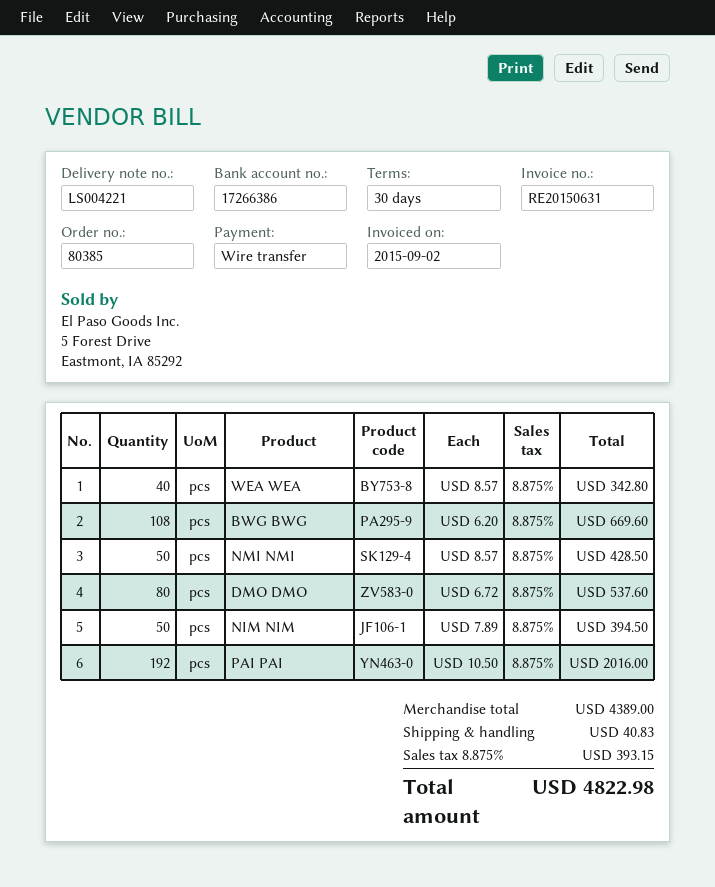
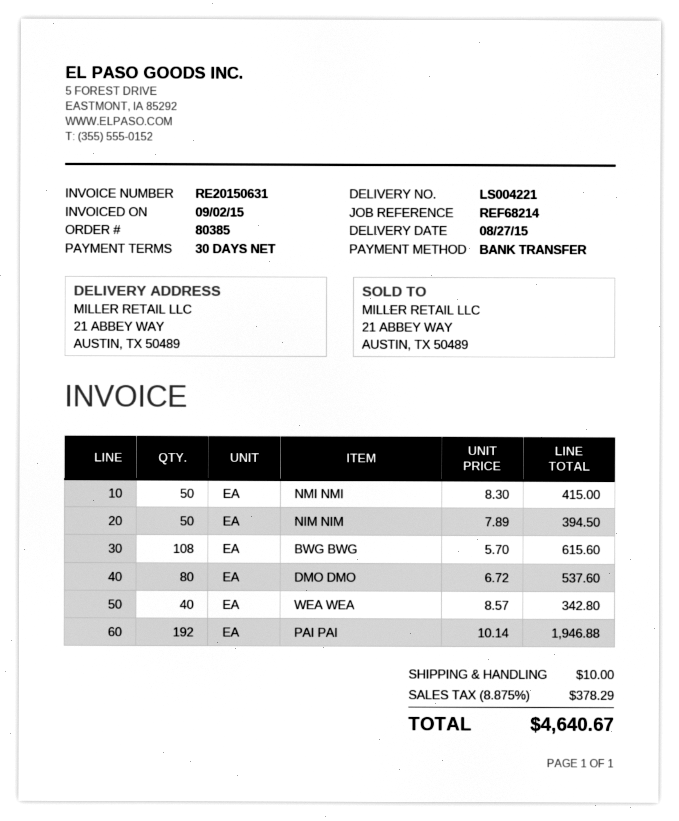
BWG BWG: 108 x 6.20 = 669.60 -> 108 x 5.70 = 615.60
NMI NMI: 50 x 8.57 = 428.50 -> 50 x 8.30 = 415.00
PAI PAI: 192 x 10.50 = 2016.00 -> 192 x 10.14 = 1946.88
shipping: 40.83 -> 10.00
tax: 8.875% = 393.15 -> 8.875% = 378.29
total: 4822.98 -> 4640.67

